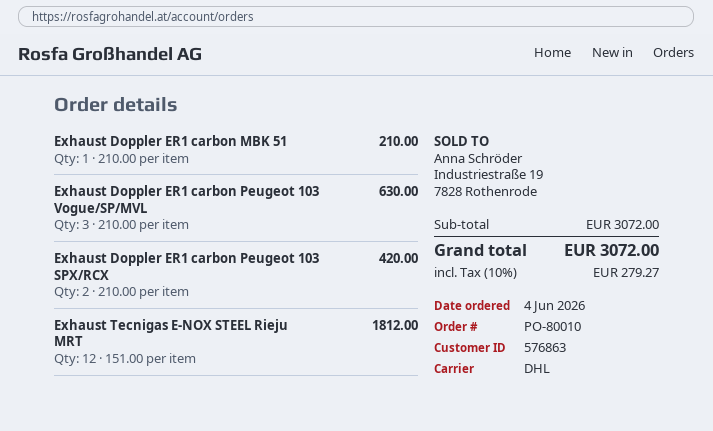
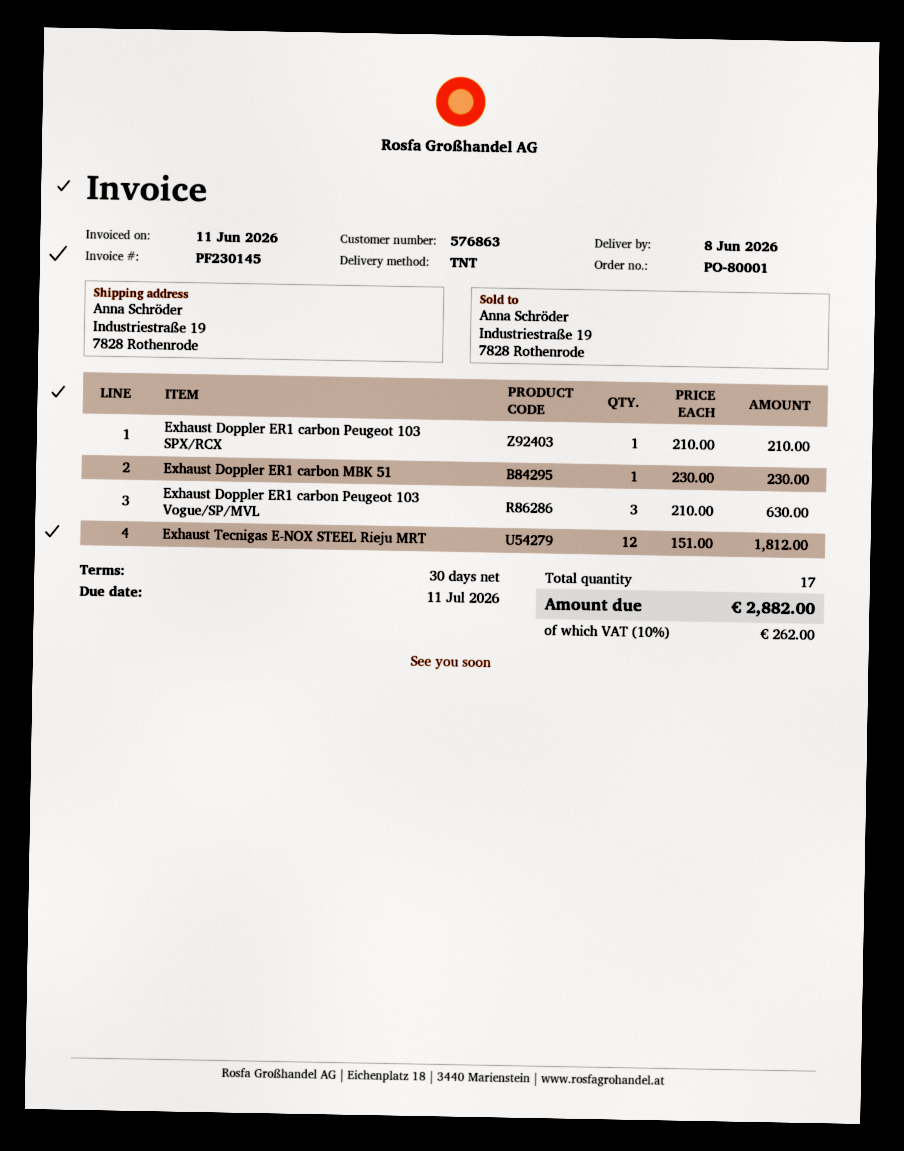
order number: PO-80010 -> PO-80001
shipping method: DHL -> TNT
Exhaust Doppler ER1 carbon MBK 51: 1 x 210.00 = 210.00 -> 1 x 230.00 = 230.00
Exhaust Doppler ER1 carbon Peugeot 103 SPX/RCX: 2 x 210.00 = 420.00 -> 1 x 210.00 = 210.00
tax: 10% = 279.27 -> 10% = 262.00
total: 3072.00 -> 2882.00

